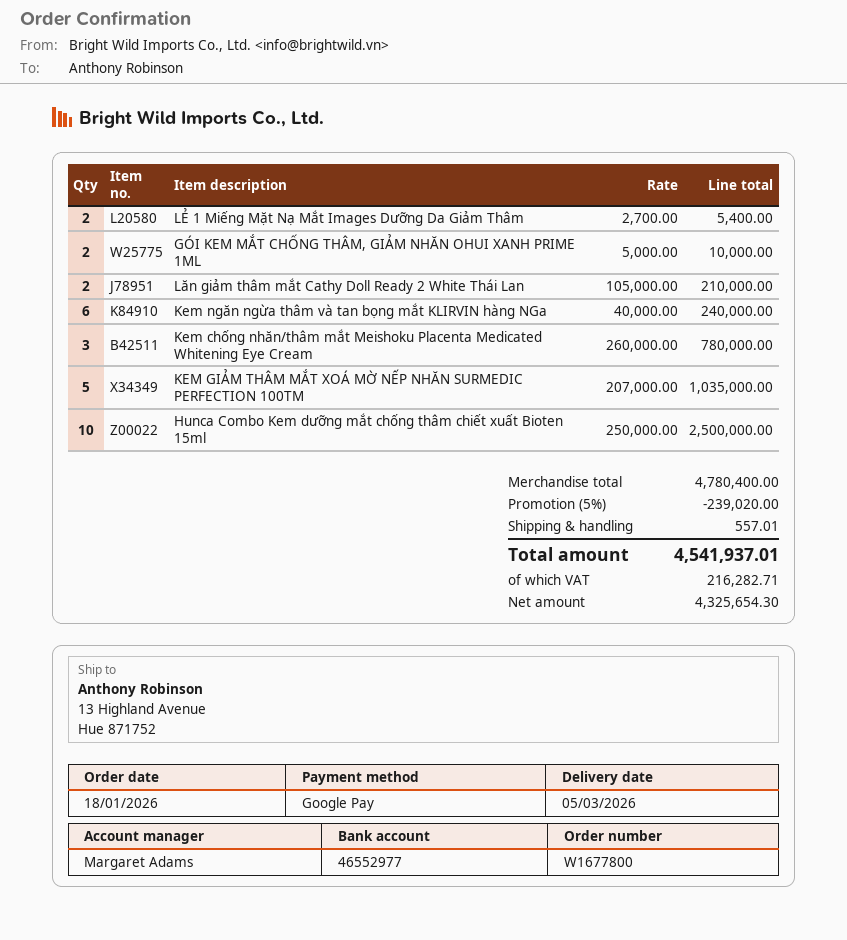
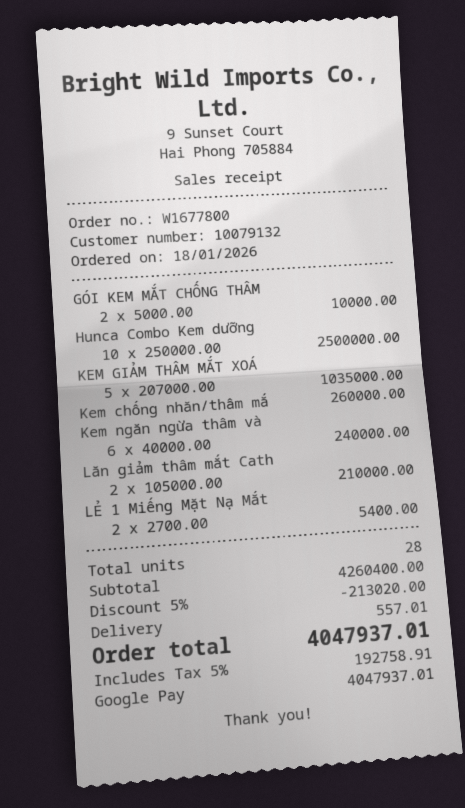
Kem chống nhăn/thâm mắt Meishoku Placenta Medicated Whitening Eye Cream: 3 x 260000.00 = 780000.00 -> 1 x 260000.00 = 260000.00
subtotal: 4780400.00 -> 4260400.00
discount: 5% = 239020.00 -> 5% = 213020.00
tax: 216282.71 -> 192758.91
total: 4541937.01 -> 4047937.01

